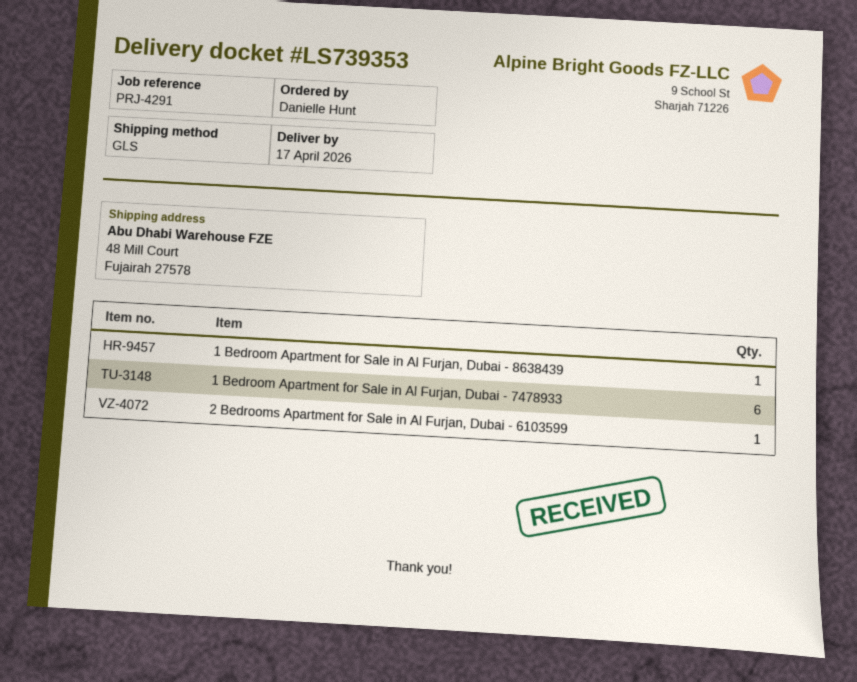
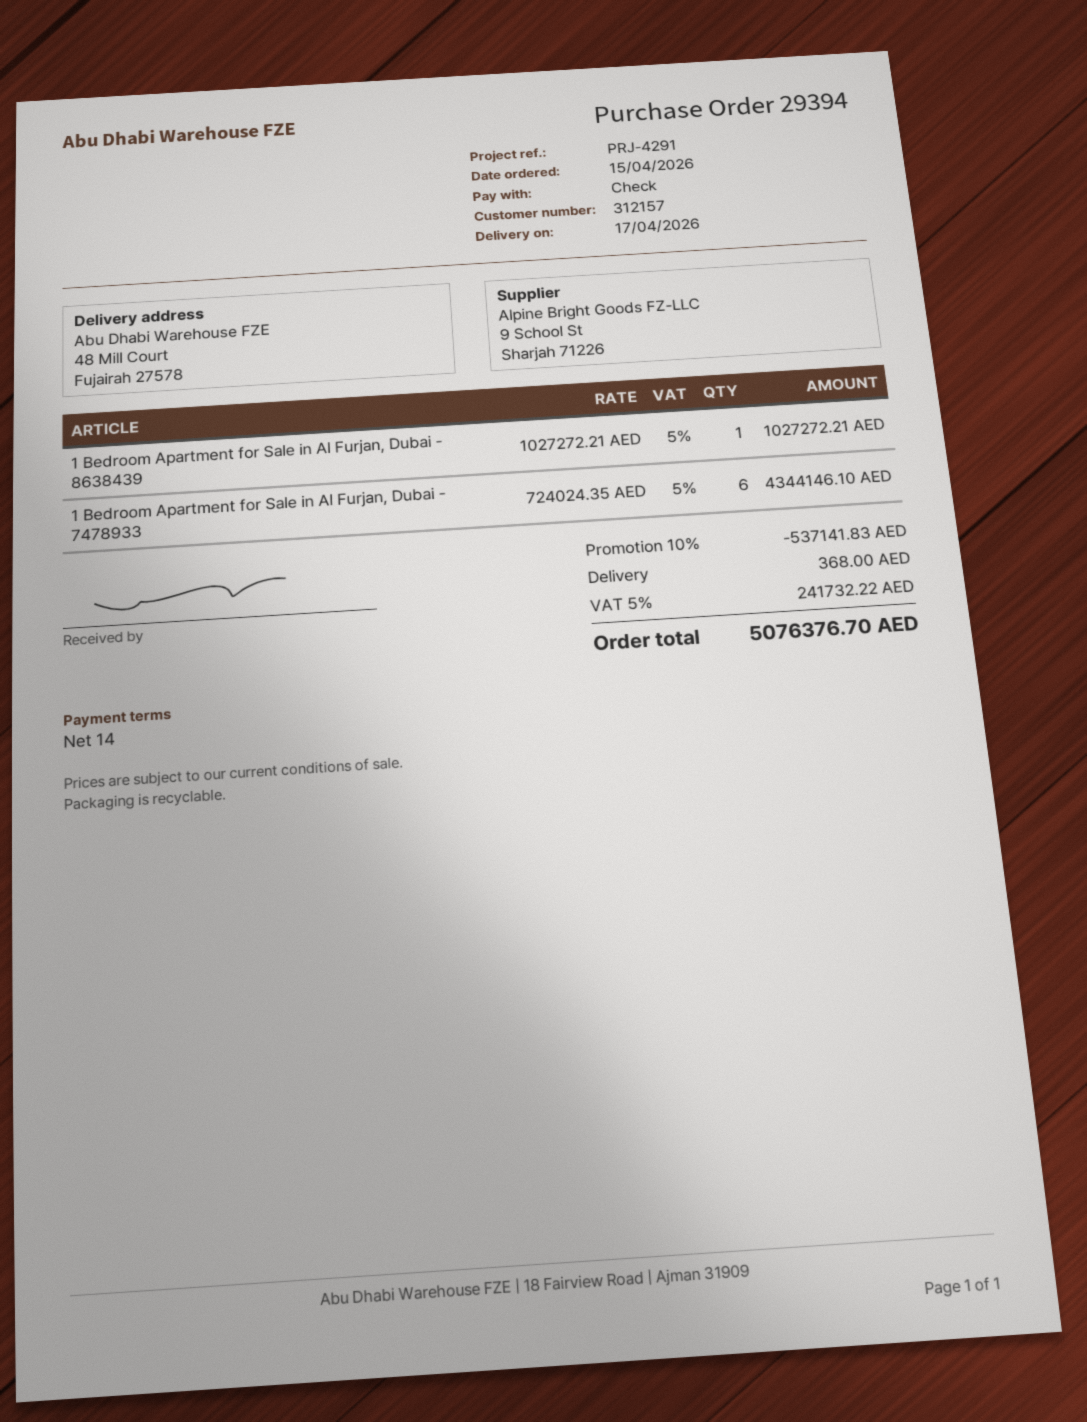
2 Bedrooms Apartment for Sale in Al Furjan, Dubai - 6103599: 1 -> none

